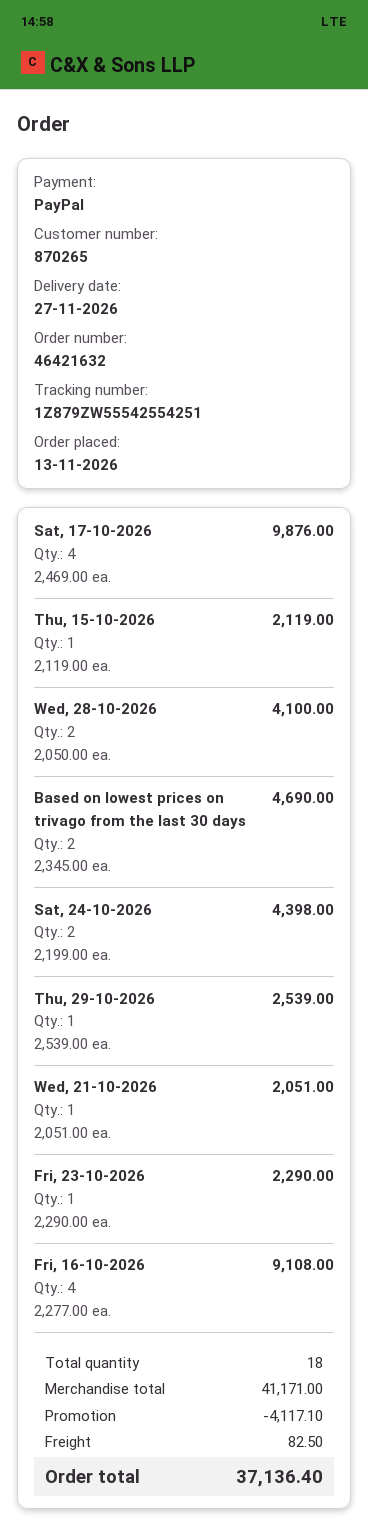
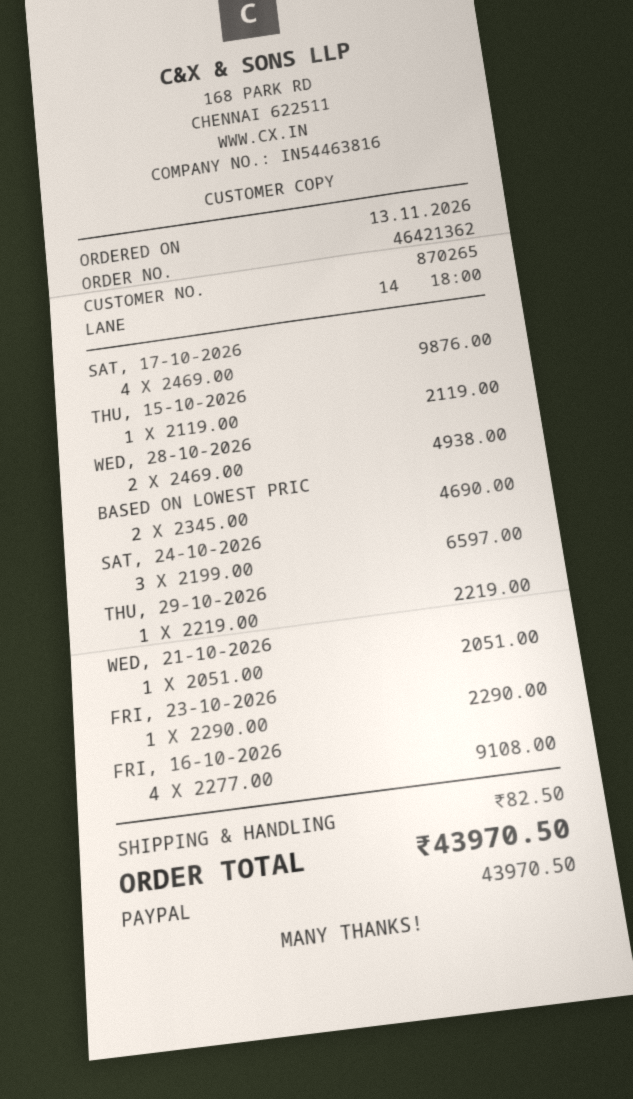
order number: 46421632 -> 46421362
Wed, 28-10-2026: 2 x 2050.00 = 4100.00 -> 2 x 2469.00 = 4938.00
Sat, 24-10-2026: 2 x 2199.00 = 4398.00 -> 3 x 2199.00 = 6597.00
Thu, 29-10-2026: 1 x 2539.00 = 2539.00 -> 1 x 2219.00 = 2219.00
discount: 4117.10 -> none
total: 37136.40 -> 43970.50

